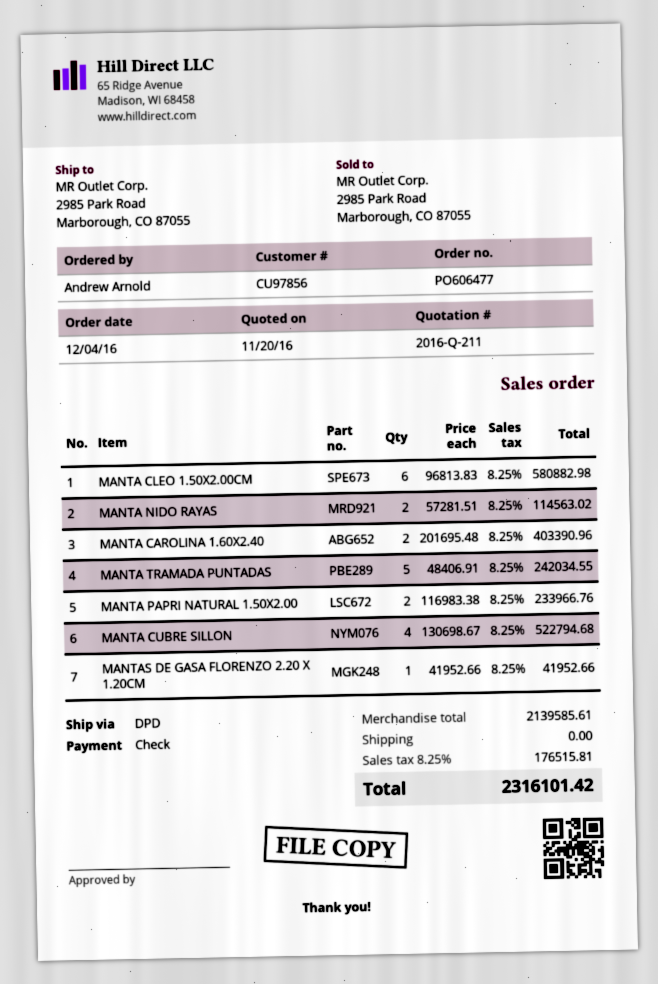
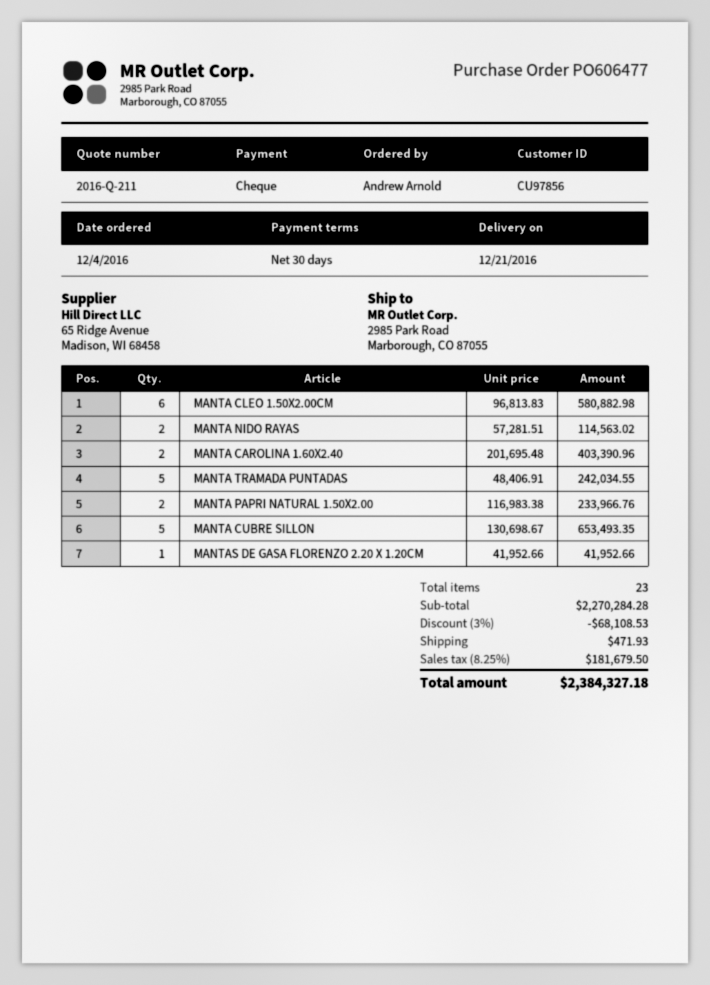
MANTA CUBRE SILLON: 4 x 130698.67 = 522794.68 -> 5 x 130698.67 = 653493.35
subtotal: 2139585.61 -> 2270284.28
discount: none -> 3% = 68108.53
shipping: 0.00 -> 471.93
tax: 8.25% = 176515.81 -> 8.25% = 181679.50
total: 2316101.42 -> 2384327.18

